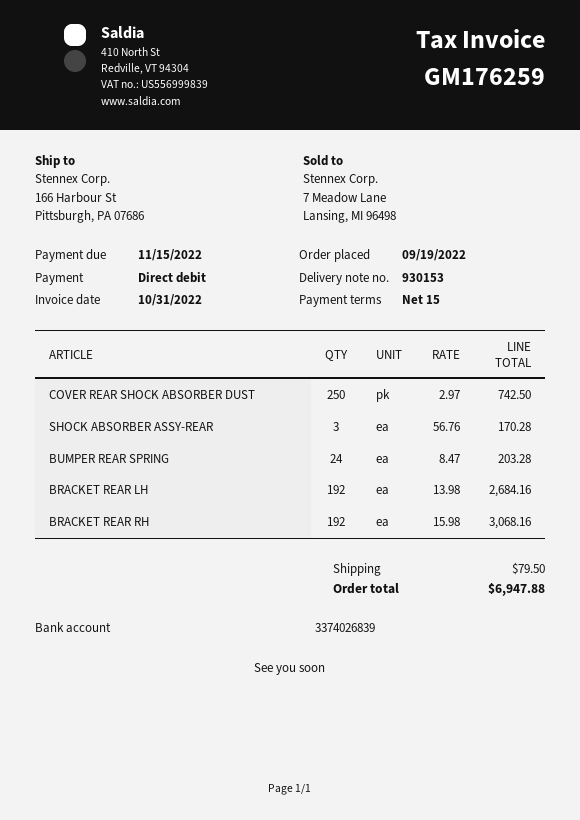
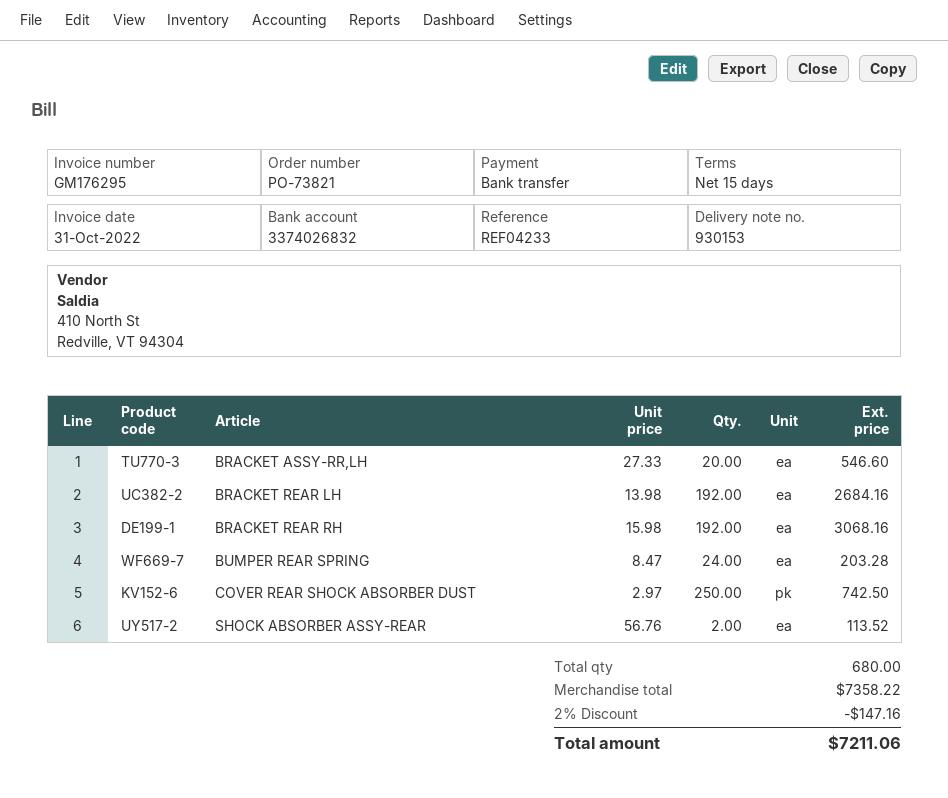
invoice number: GM176259 -> GM176295
payment method: direct debit -> bank transfer
bank account: 3374026839 -> 3374026832
SHOCK ABSORBER ASSY-REAR: 3 x 56.76 = 170.28 -> 2 x 56.76 = 113.52
BRACKET ASSY-RR,LH: none -> 20 x 27.33 = 546.60
discount: none -> 2% = 147.16
shipping: 79.50 -> none
total: 6947.88 -> 7211.06

